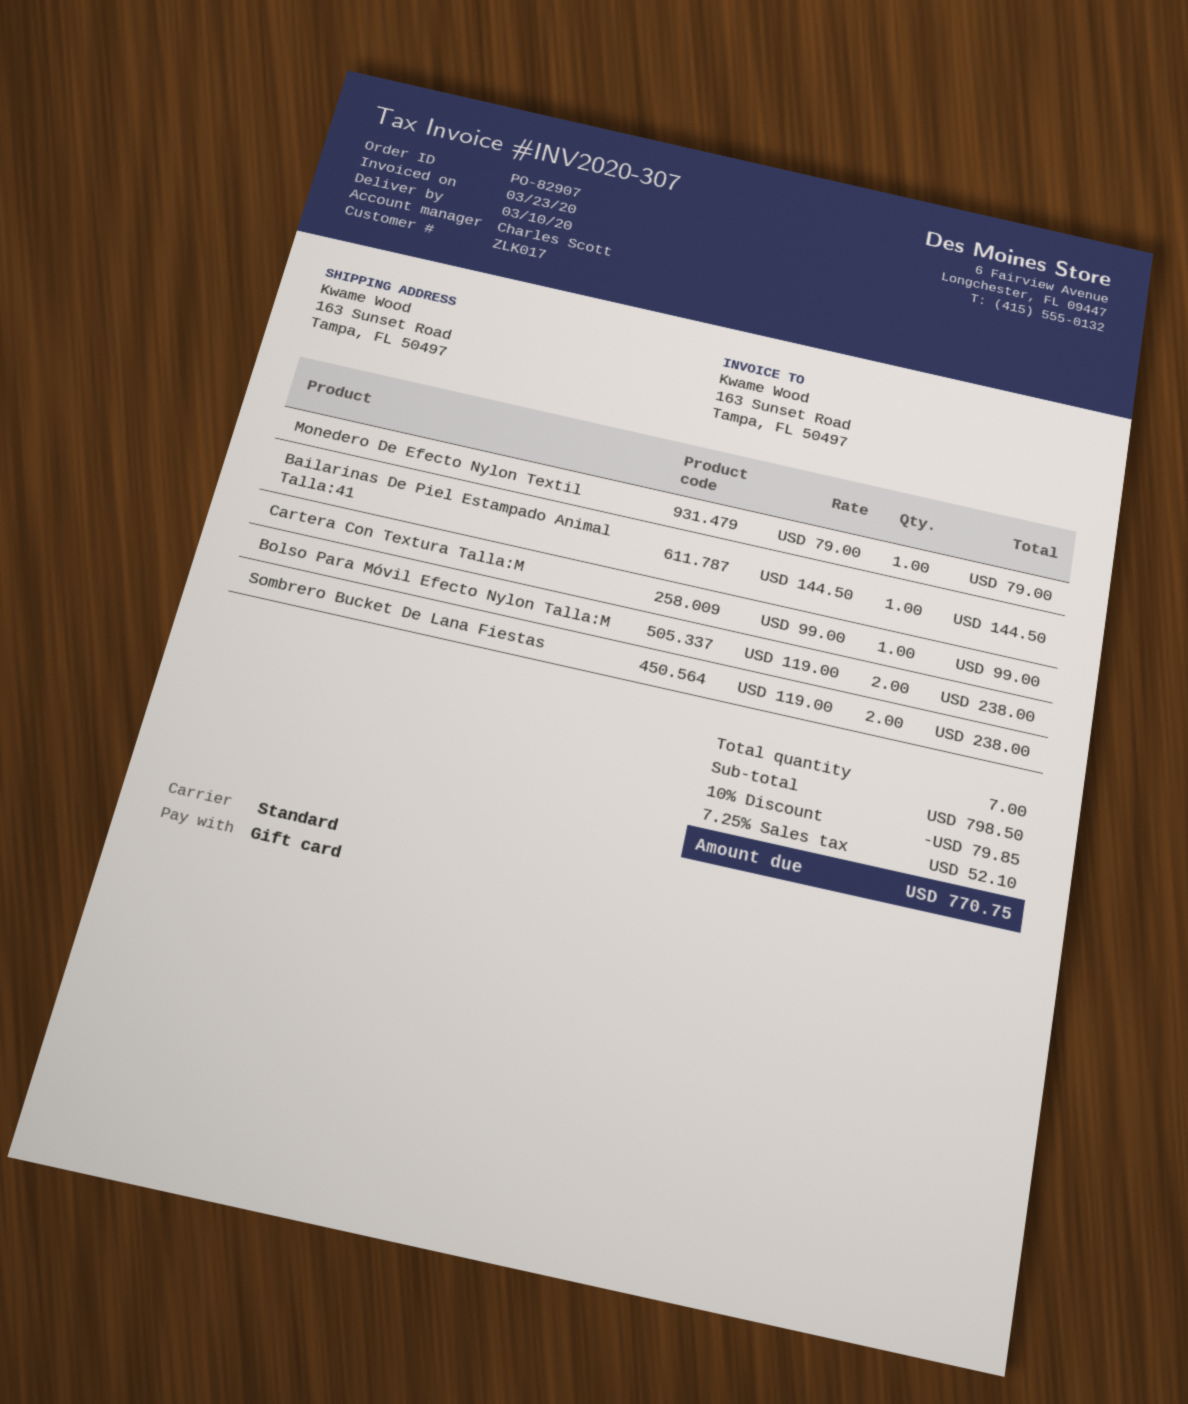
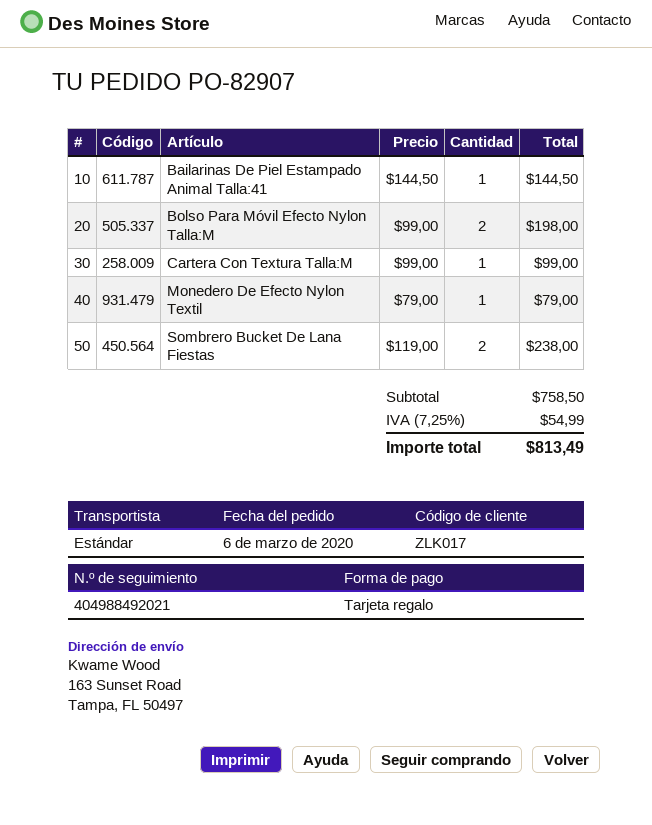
Bolso Para Móvil Efecto Nylon Talla:M: 2 x 119.00 = 238.00 -> 2 x 99.00 = 198.00
subtotal: 798.50 -> 758.50
discount: 10% = 79.85 -> none
tax: 7.25% = 52.10 -> 7.25% = 54.99
total: 770.75 -> 813.49

